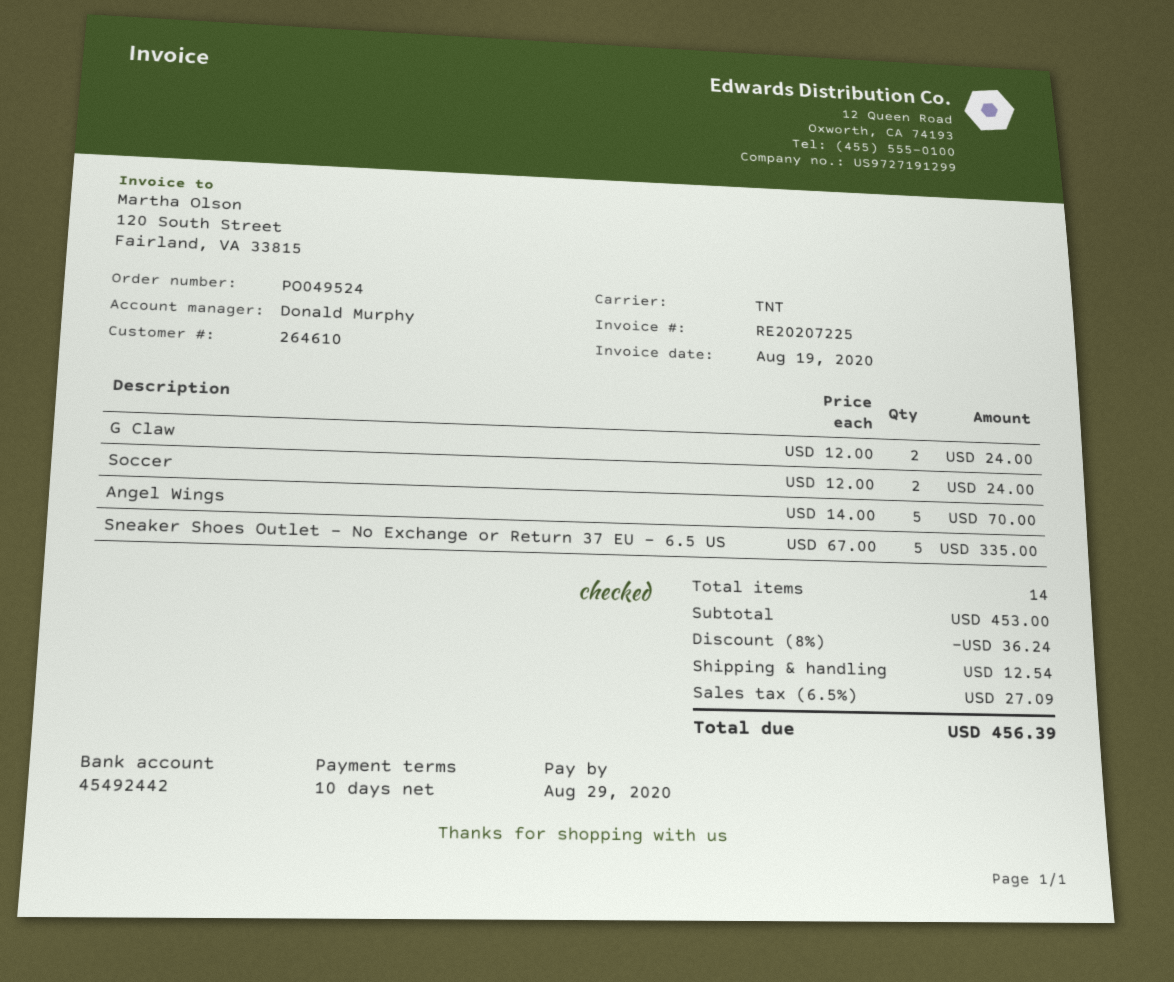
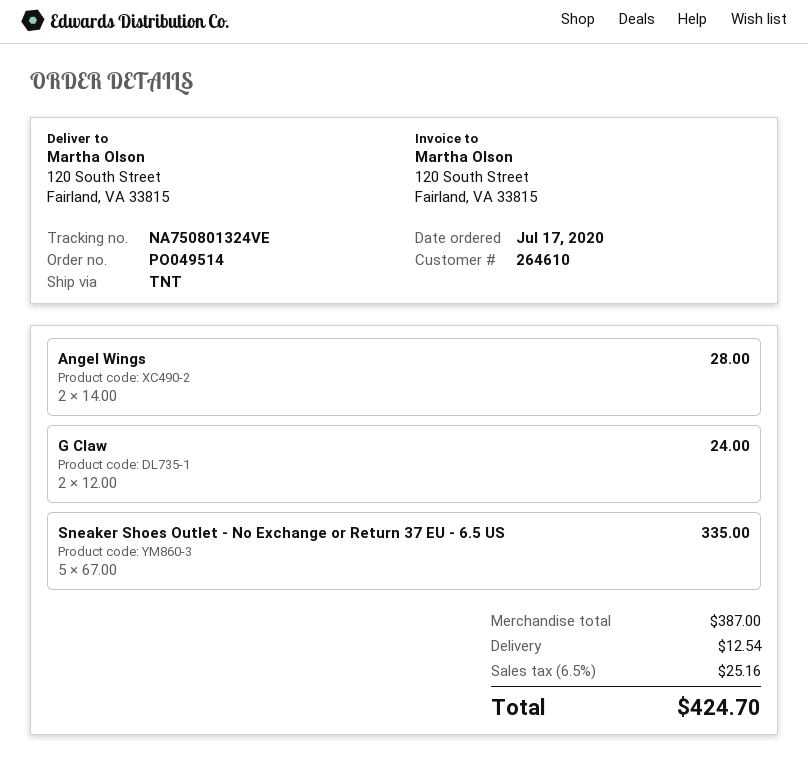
order number: PO049524 -> PO049514
Soccer: 2 x 12.00 = 24.00 -> none
Angel Wings: 5 x 14.00 = 70.00 -> 2 x 14.00 = 28.00
subtotal: 453.00 -> 387.00
discount: 8% = 36.24 -> none
tax: 6.5% = 27.09 -> 6.5% = 25.16
total: 456.39 -> 424.70

